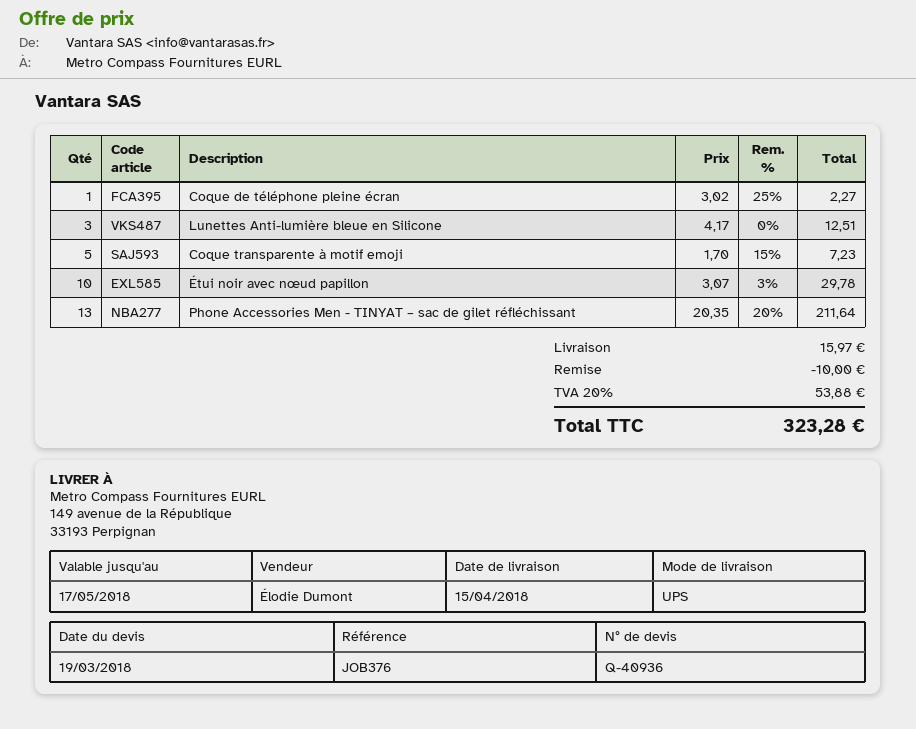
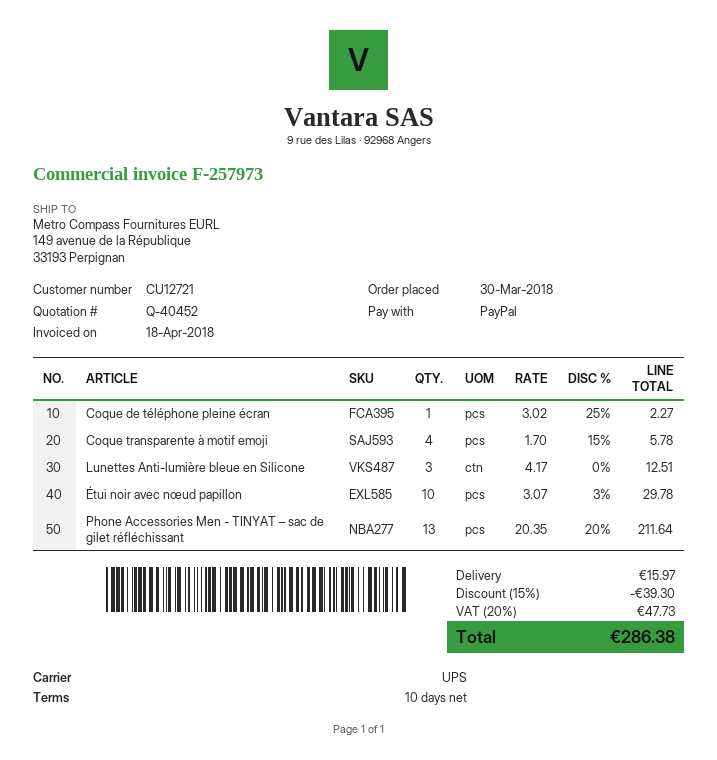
quote number: Q-40936 -> Q-40452
Coque transparente à motif emoji: 5 x 1.70 - 15% = 7.23 -> 4 x 1.70 - 15% = 5.78
discount: 10.00 -> 39.30
tax: 20% = 53.88 -> 20% = 47.73
total: 323.28 -> 286.38

